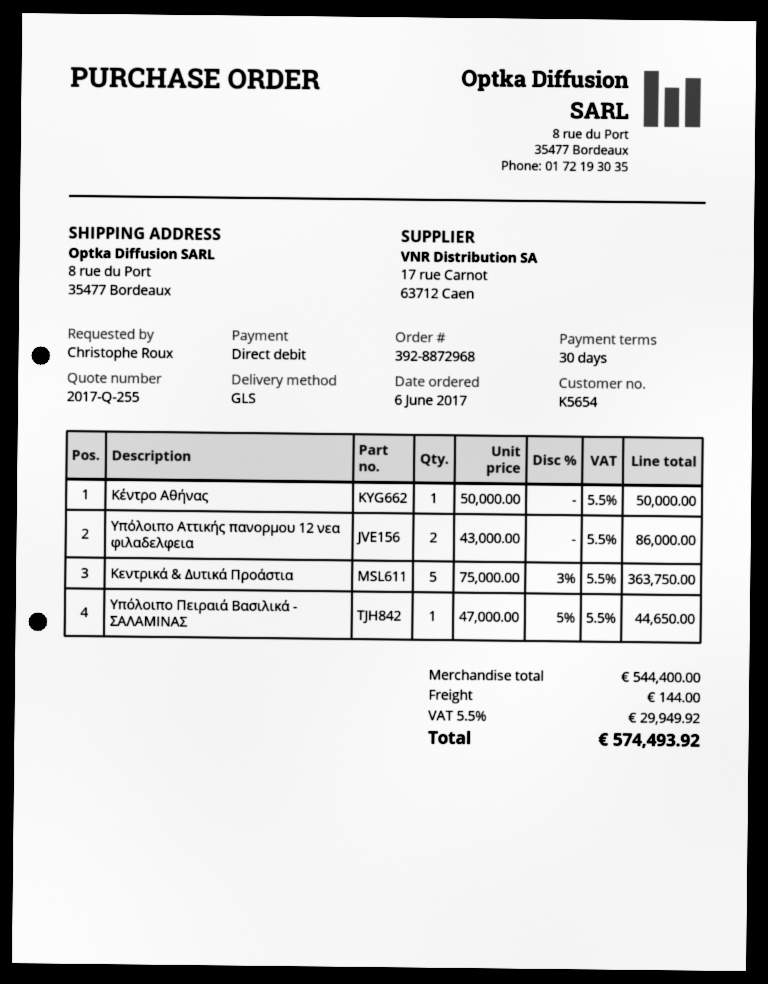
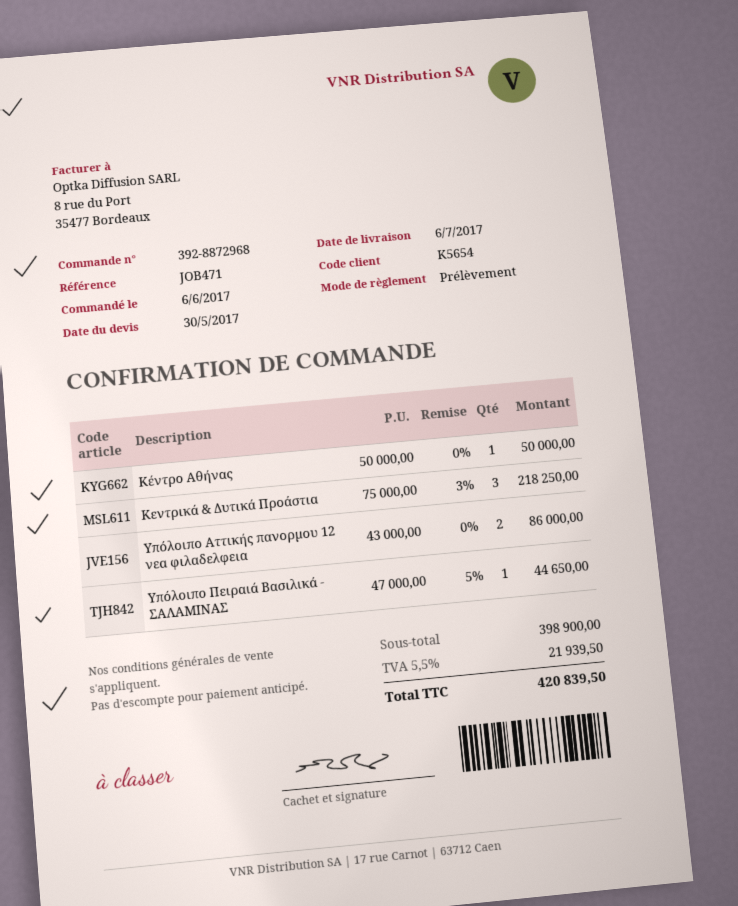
Κεντρικά & Δυτικά Προάστια: 5 x 75000.00 - 3% = 363750.00 -> 3 x 75000.00 - 3% = 218250.00
subtotal: 544400.00 -> 398900.00
shipping: 144.00 -> none
tax: 5.5% = 29949.92 -> 5.5% = 21939.50
total: 574493.92 -> 420839.50

